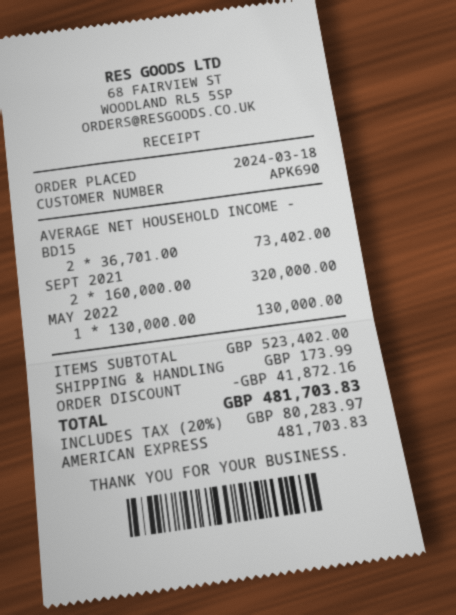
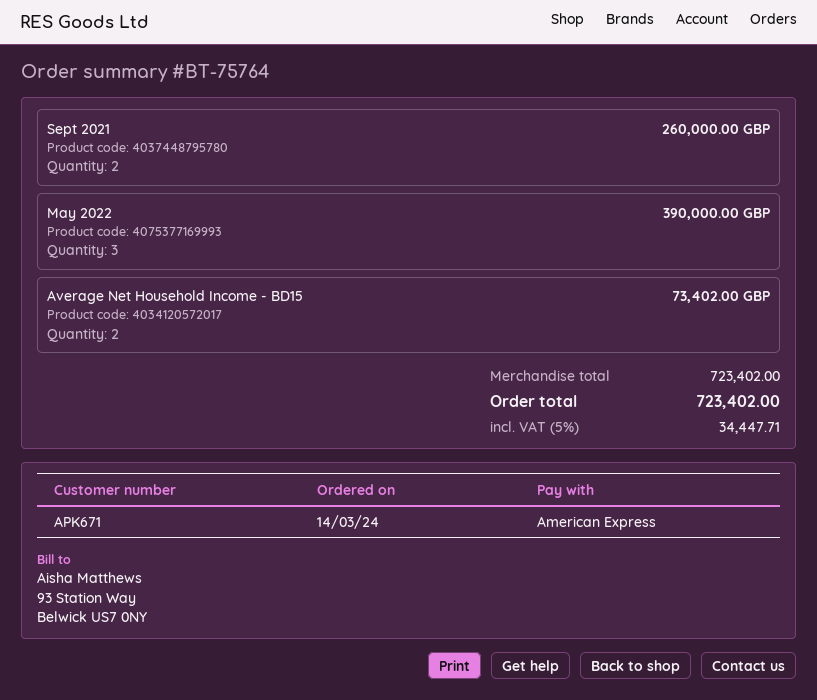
order date: 2024-03-18 -> 2024-03-14
customer number: APK690 -> APK671
SEPT 2021: 2 for 320000.00 -> 2 for 260000.00
MAY 2022: 1 for 130000.00 -> 3 for 390000.00
subtotal: 523402.00 -> 723402.00
discount: 41872.16 -> none
shipping: 173.99 -> none
tax: 20% = 80283.97 -> 5% = 34447.71
total: 481703.83 -> 723402.00

